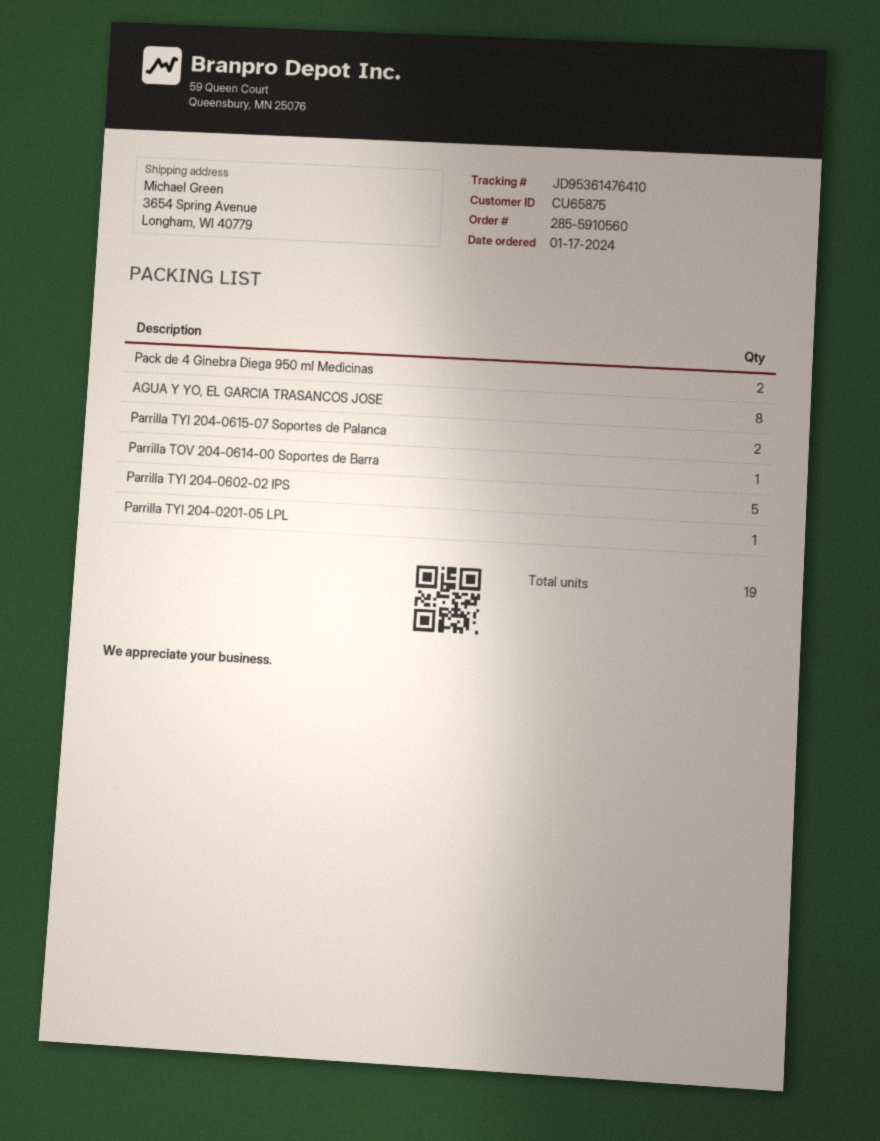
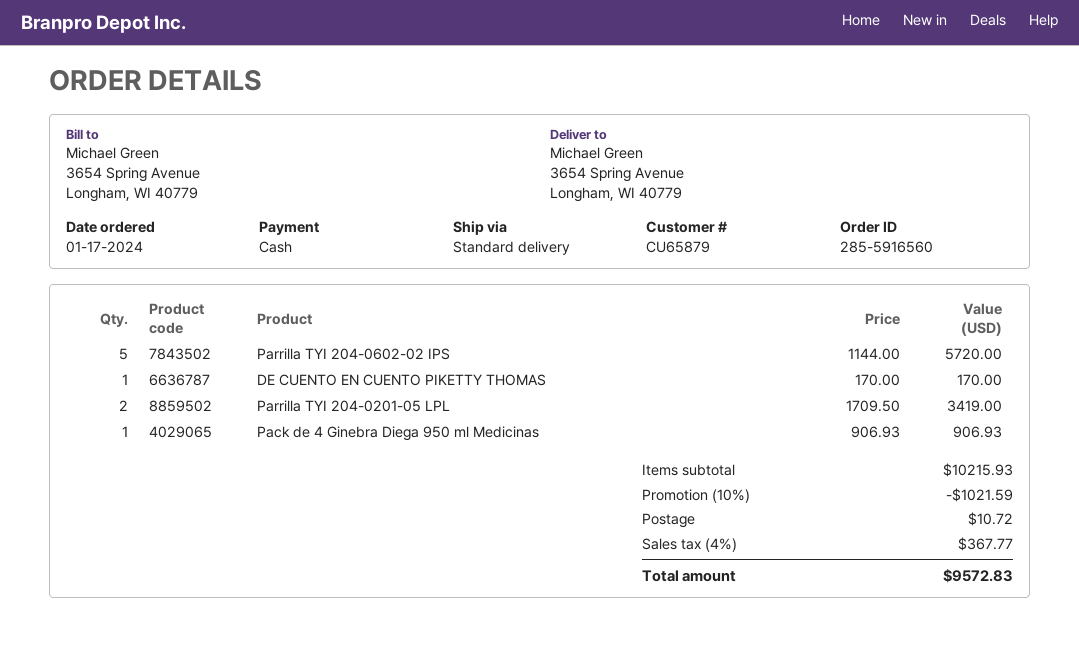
order number: 285-5910560 -> 285-5916560
customer number: CU65875 -> CU65879
Pack de 4 Ginebra Diega 950 ml Medicinas: 2 -> 1
AGUA Y YO, EL GARCIA TRASANCOS JOSE: 8 -> none
Parrilla TYI 204-0615-07 Soportes de Palanca: 2 -> none
Parrilla TOV 204-0614-00 Soportes de Barra: 1 -> none
Parrilla TYI 204-0201-05 LPL: 1 -> 2
DE CUENTO EN CUENTO PIKETTY THOMAS: none -> 1

